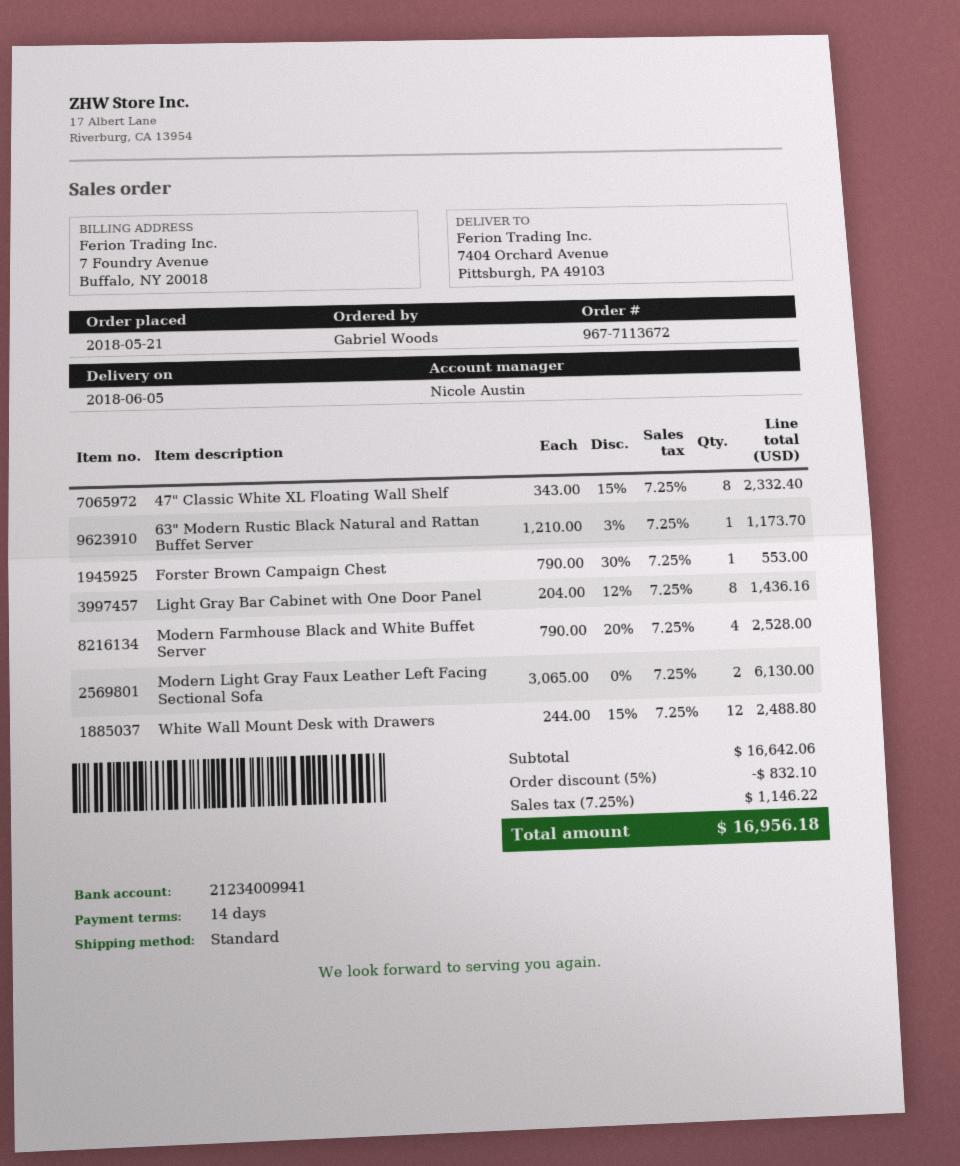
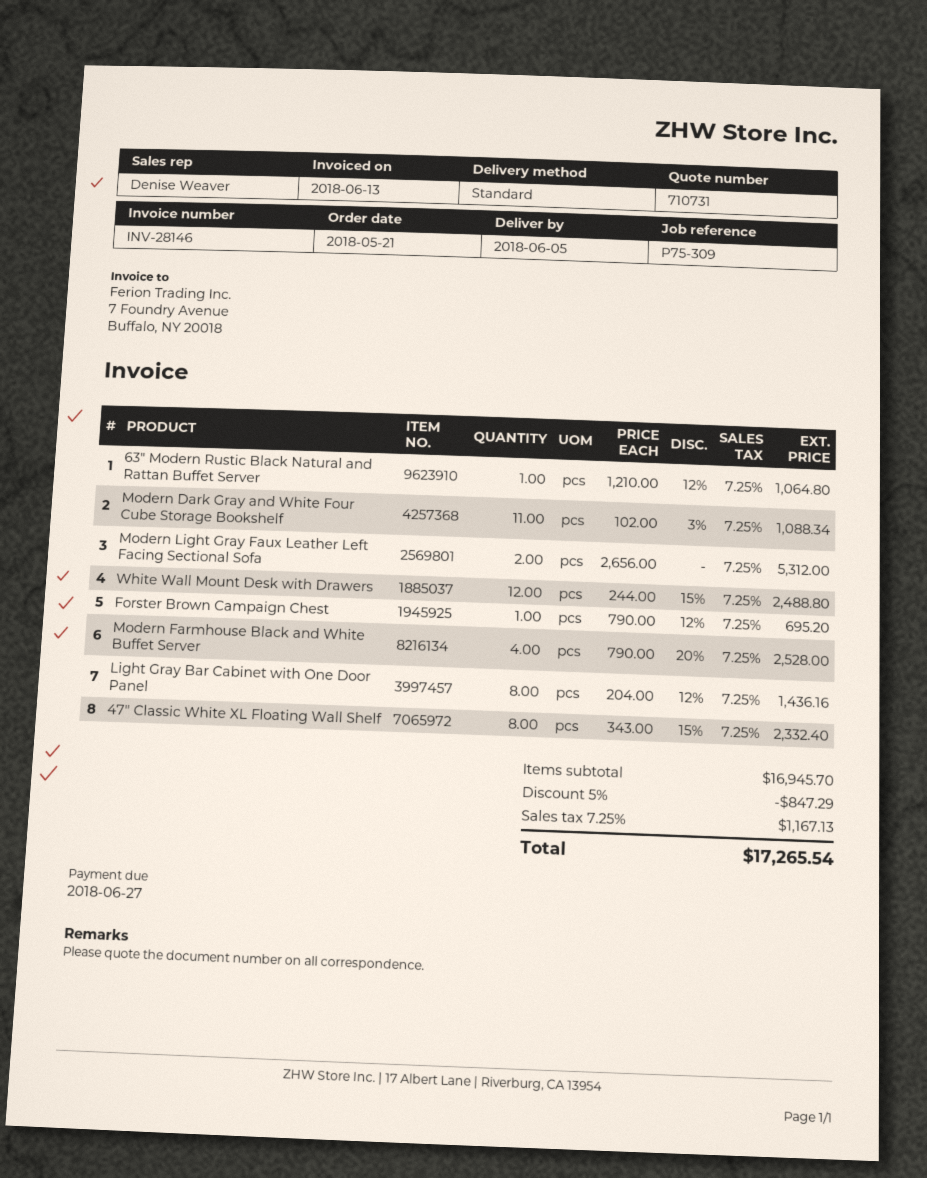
sales rep: Nicole Austin -> Denise Weaver
63" Modern Rustic Black Natural and Rattan Buffet Server: 1 x 1210.00 - 3% = 1173.70 -> 1 x 1210.00 - 12% = 1064.80
Forster Brown Campaign Chest: 1 x 790.00 - 30% = 553.00 -> 1 x 790.00 - 12% = 695.20
Modern Light Gray Faux Leather Left Facing Sectional Sofa: 2 x 3065.00 = 6130.00 -> 2 x 2656.00 = 5312.00
Modern Dark Gray and White Four Cube Storage Bookshelf: none -> 11 x 102.00 - 3% = 1088.34
subtotal: 16642.06 -> 16945.70
discount: 5% = 832.10 -> 5% = 847.29
tax: 7.25% = 1146.22 -> 7.25% = 1167.13
total: 16956.18 -> 17265.54

